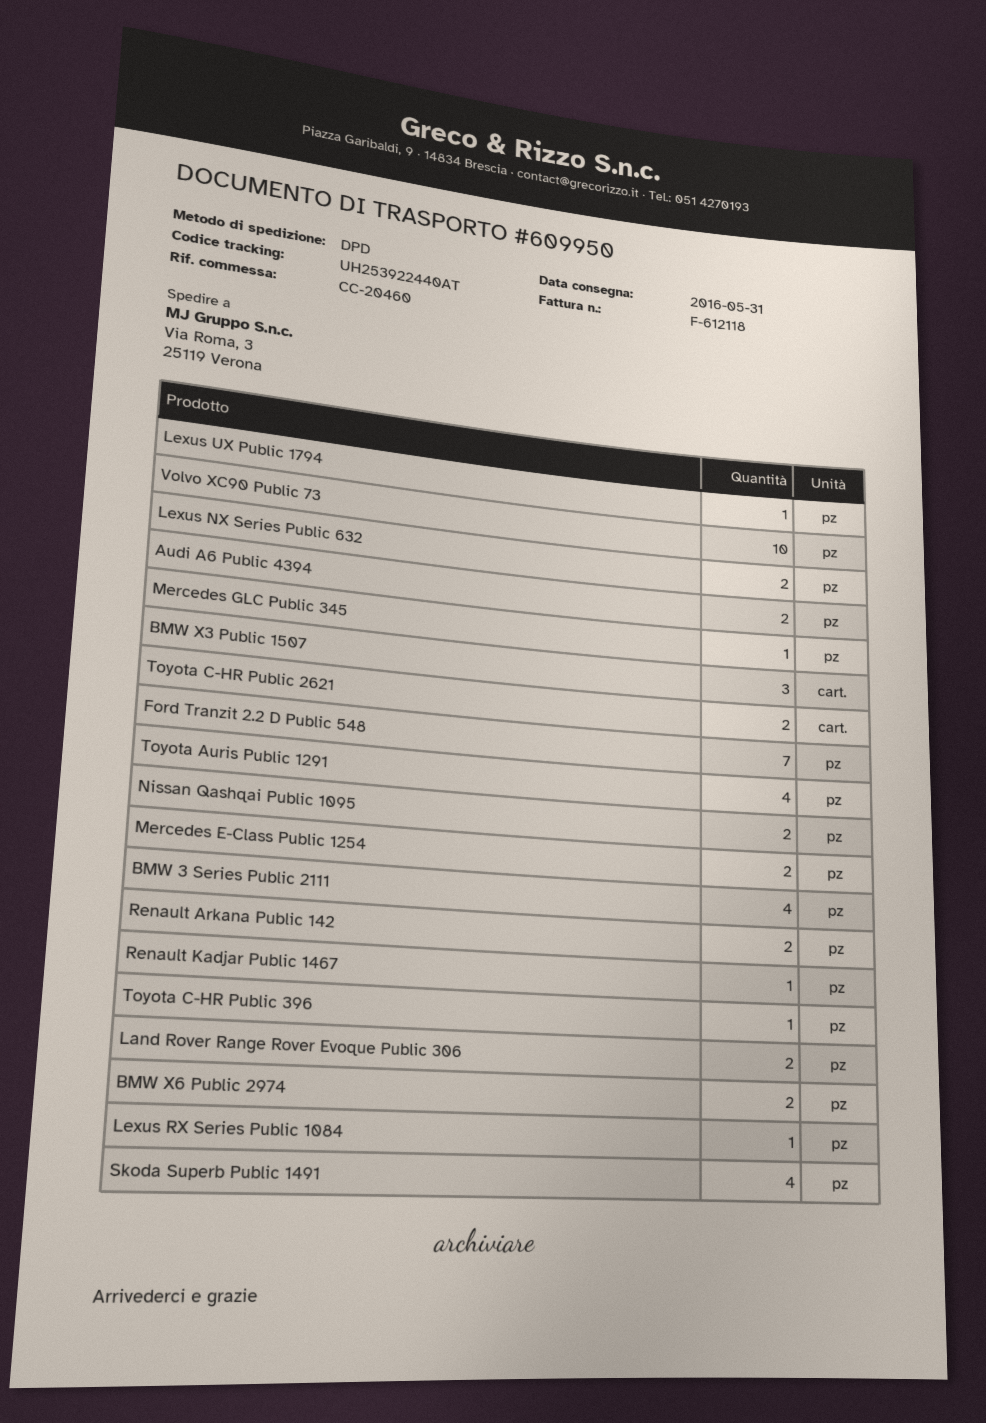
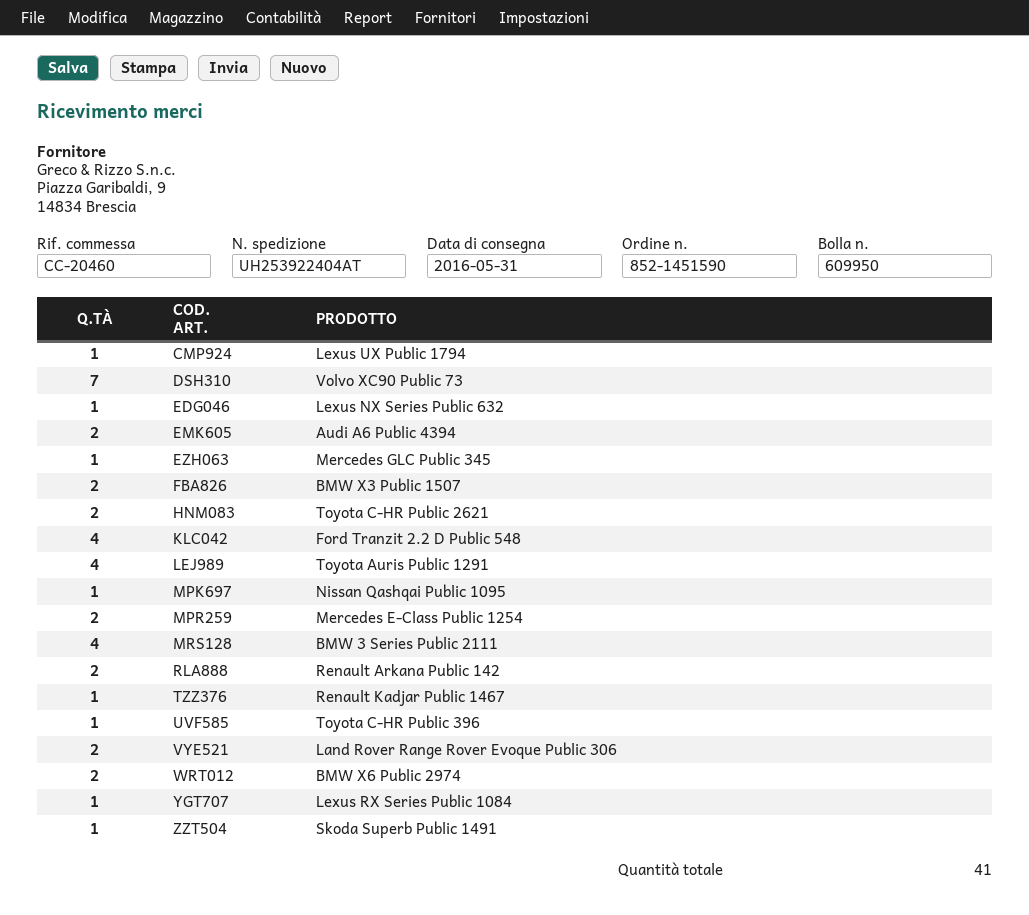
tracking number: UH253922440AT -> UH253922404AT
Volvo XC90 Public 73: 10 -> 7
Lexus NX Series Public 632: 2 -> 1
BMW X3 Public 1507: 3 -> 2
Ford Tranzit 2.2 D Public 548: 7 -> 4
Nissan Qashqai Public 1095: 2 -> 1
Skoda Superb Public 1491: 4 -> 1

